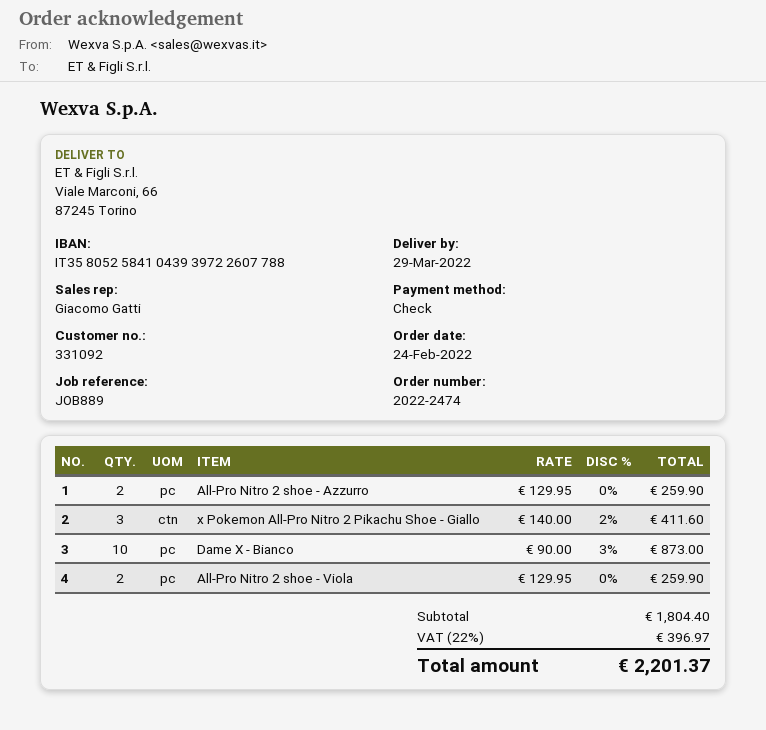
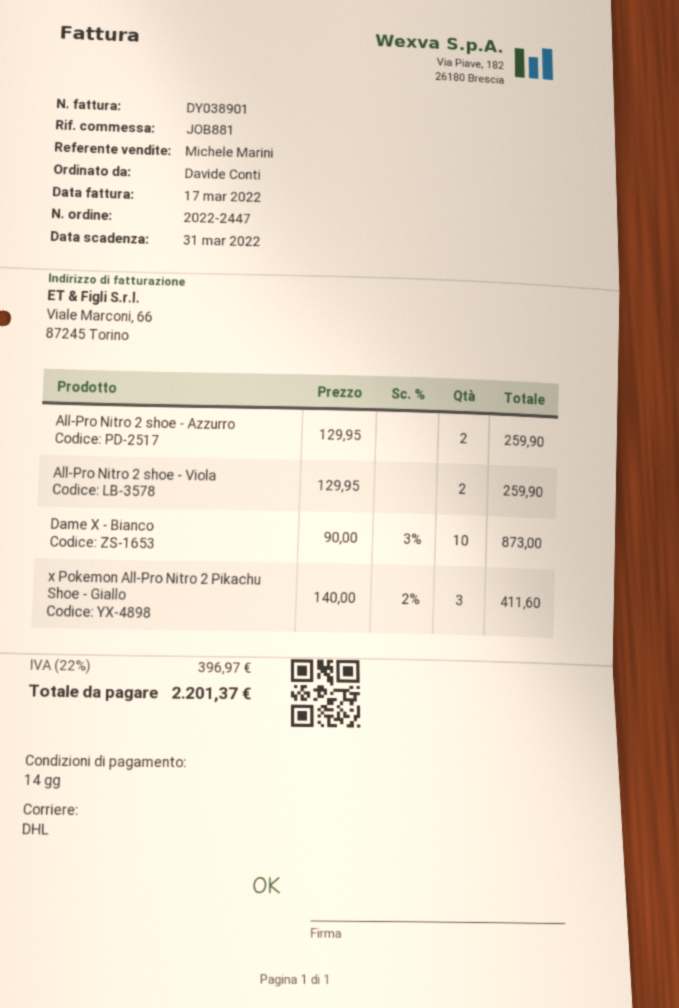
order number: 2022-2474 -> 2022-2447
reference: JOB889 -> JOB881
sales rep: Giacomo Gatti -> Michele Marini

